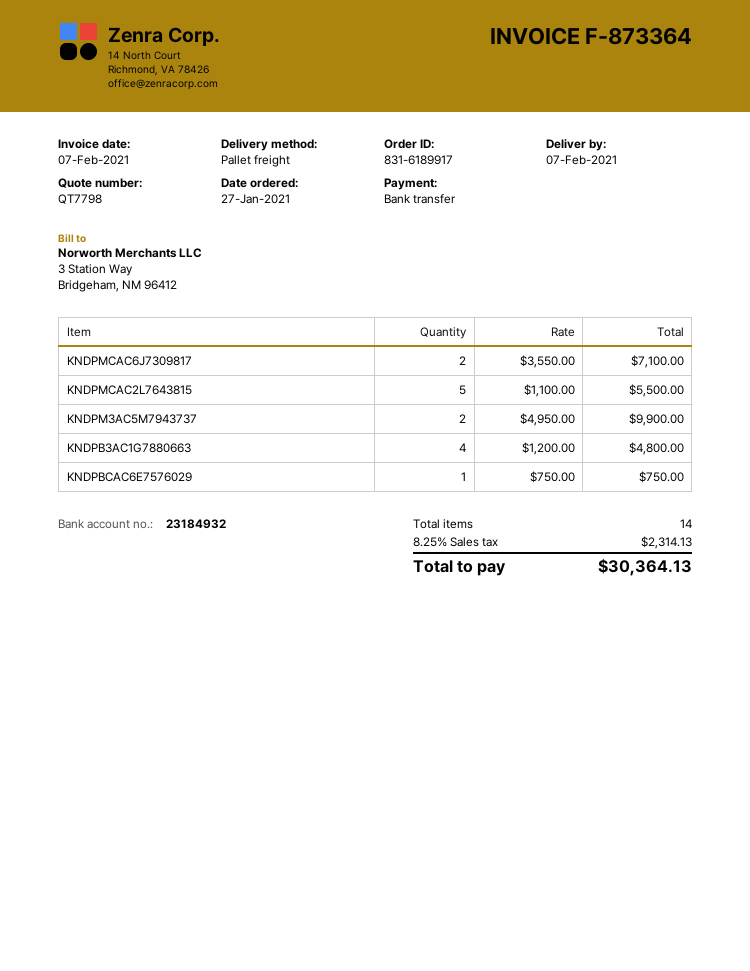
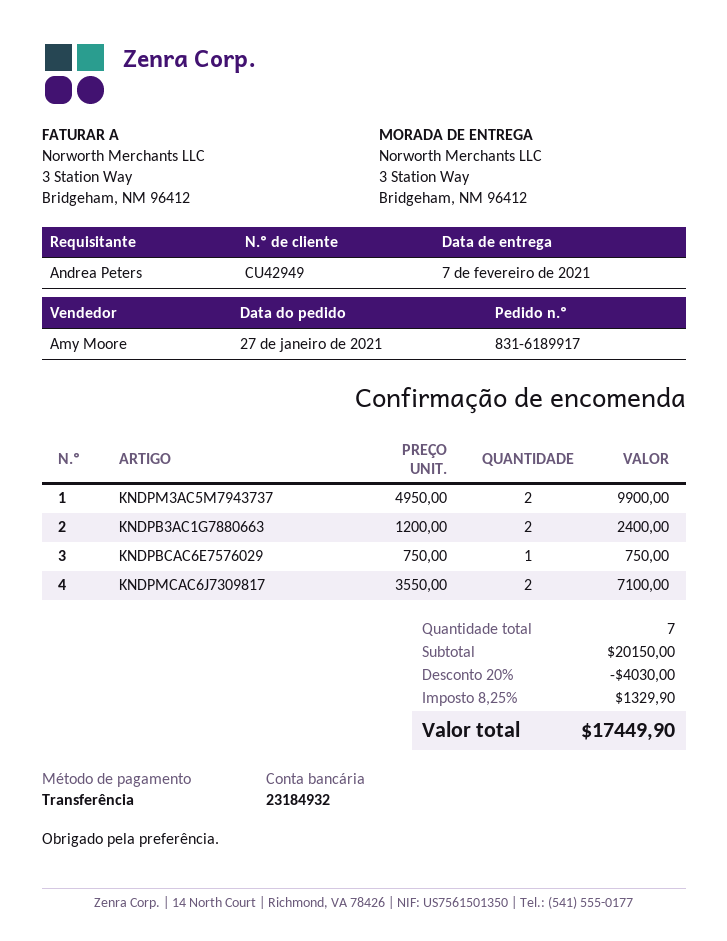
KNDPMCAC2L7643815: 5 x 1100.00 = 5500.00 -> none
KNDPB3AC1G7880663: 4 x 1200.00 = 4800.00 -> 2 x 1200.00 = 2400.00
total quantity: 14 -> 7
discount: none -> 20% = 4030.00
tax: 8.25% = 2314.13 -> 8.25% = 1329.90
total: 30364.13 -> 17449.90

